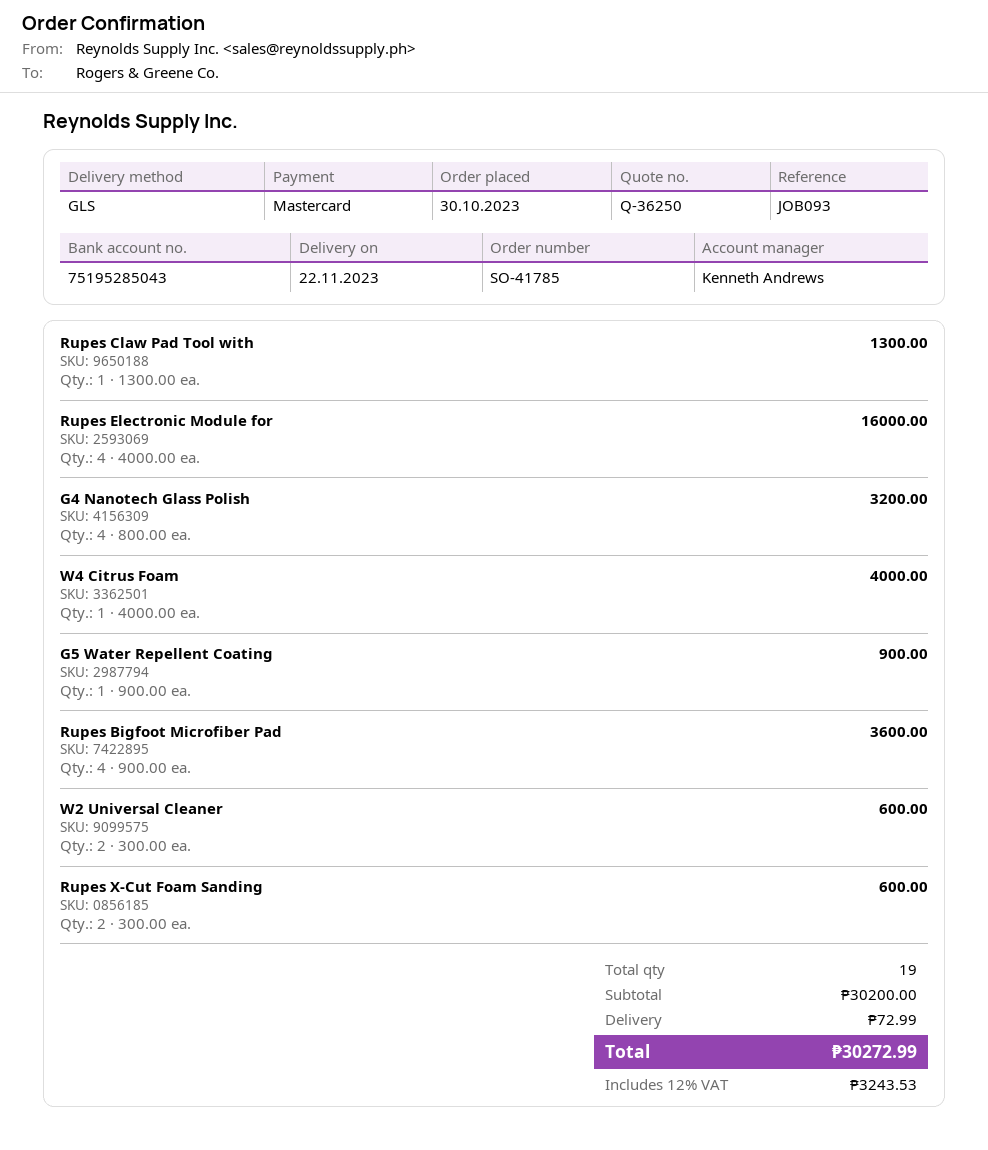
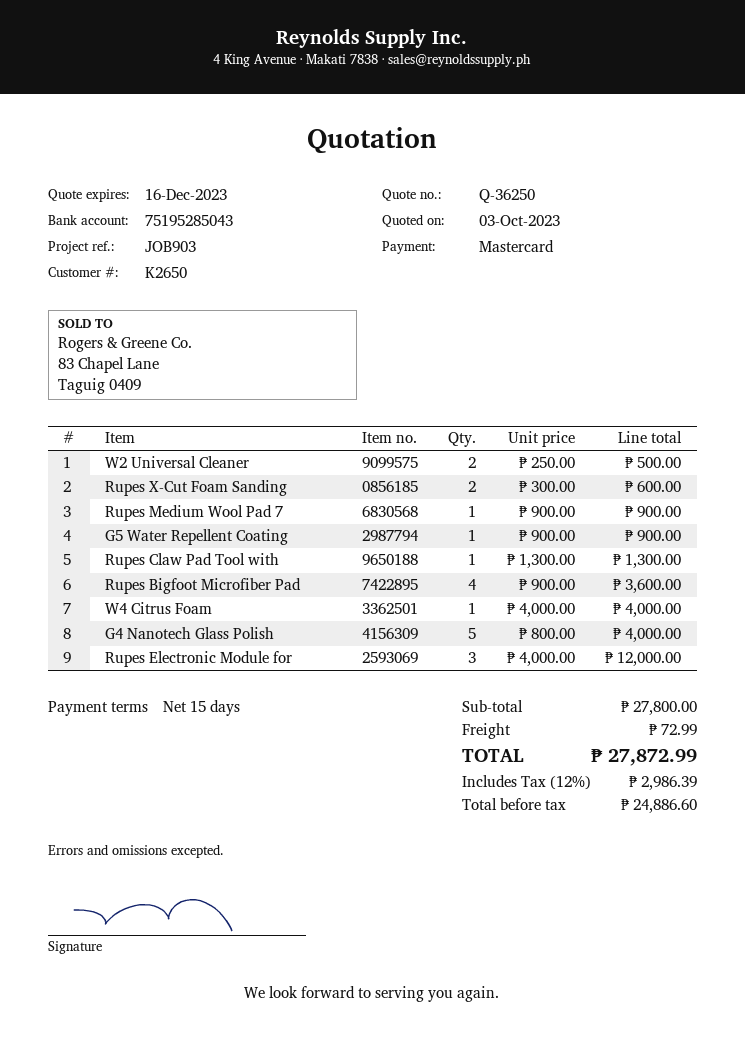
reference: JOB093 -> JOB903
Rupes Electronic Module for: 4 x 4000.00 = 16000.00 -> 3 x 4000.00 = 12000.00
G4 Nanotech Glass Polish: 4 x 800.00 = 3200.00 -> 5 x 800.00 = 4000.00
W2 Universal Cleaner: 2 x 300.00 = 600.00 -> 2 x 250.00 = 500.00
Rupes Medium Wool Pad 7: none -> 1 x 900.00 = 900.00
subtotal: 30200.00 -> 27800.00
tax: 12% = 3243.53 -> 12% = 2986.39
total: 30272.99 -> 27872.99

